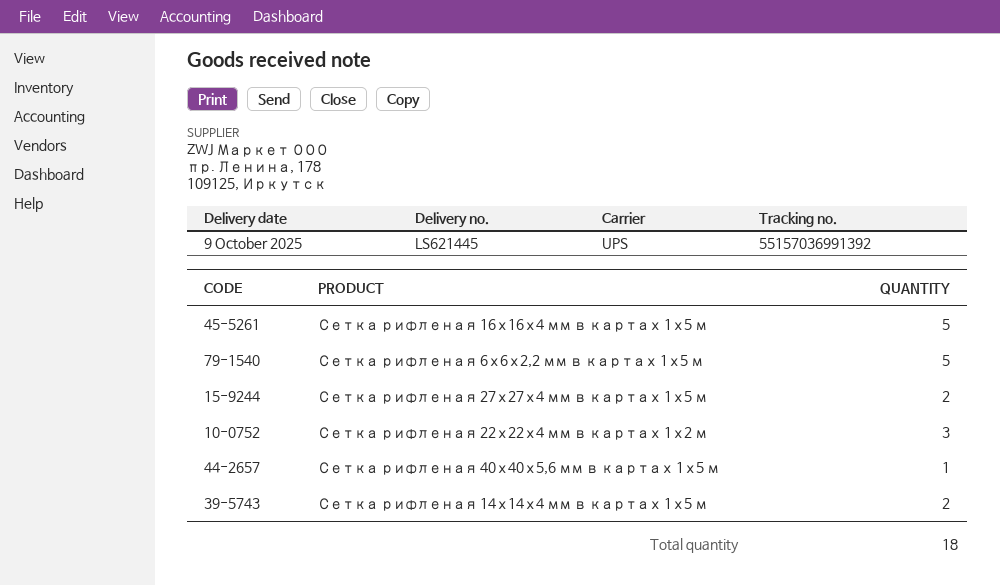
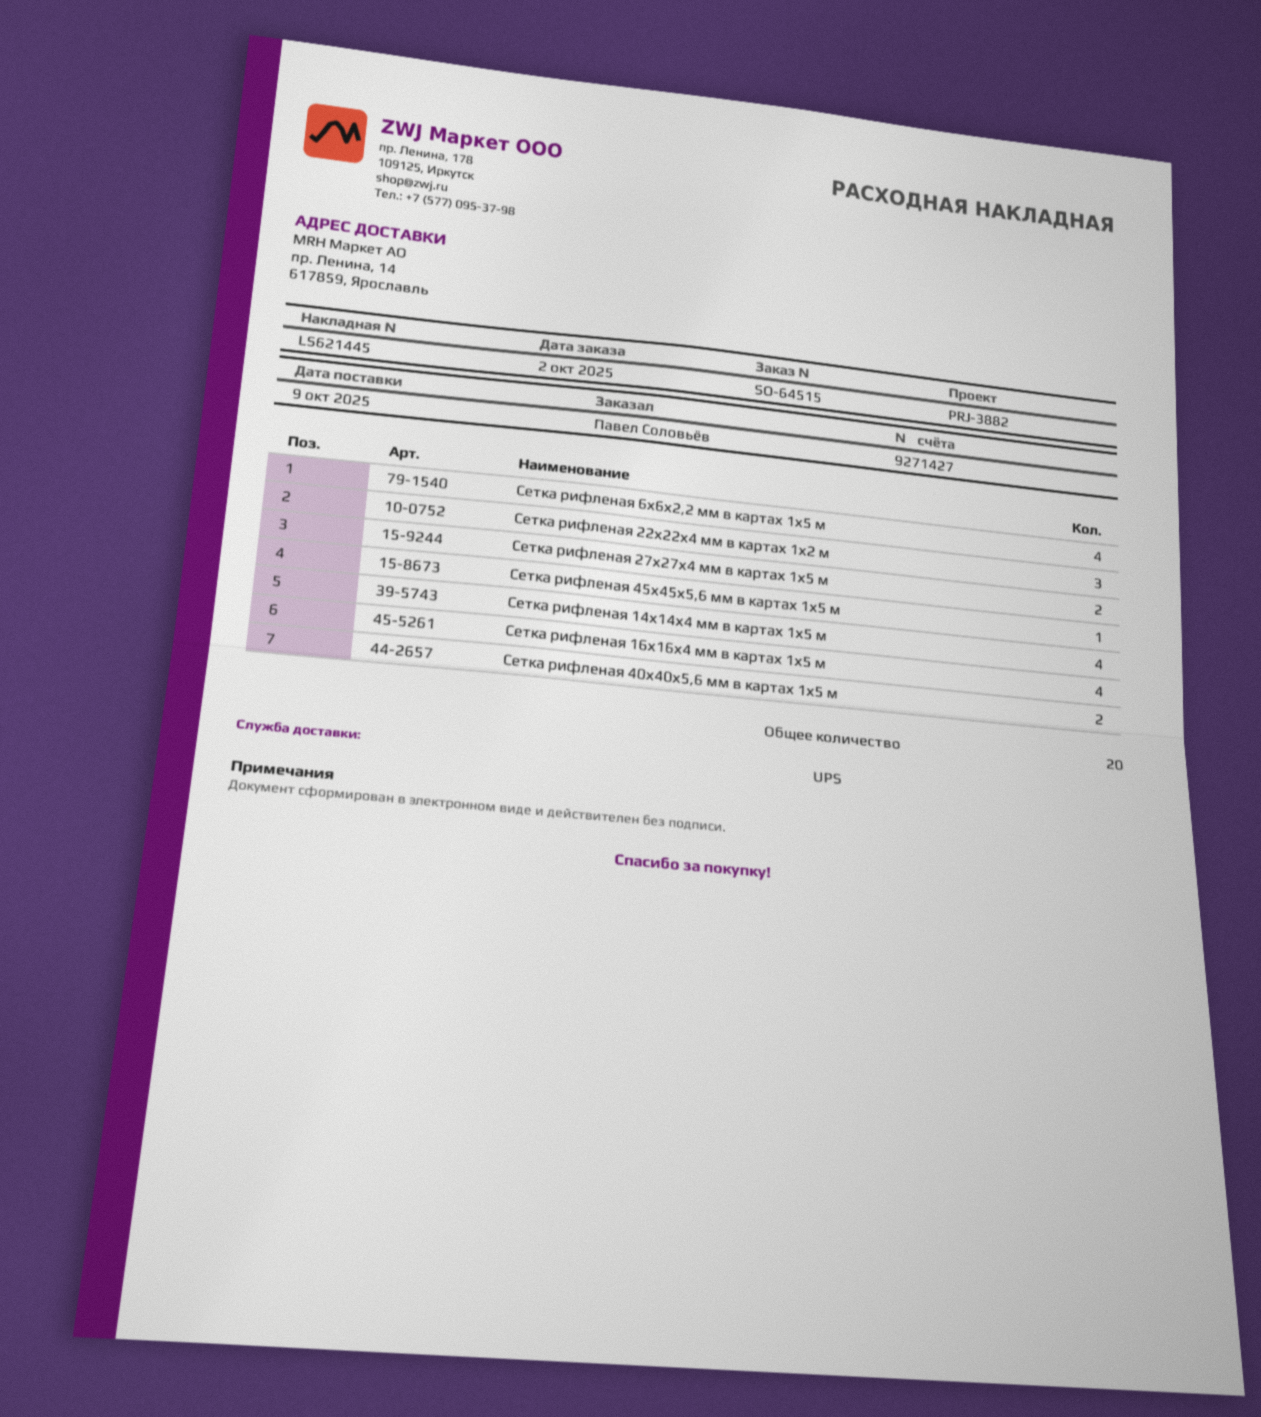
Сетка рифленая 16х16х4 мм в картах 1х5 м: 5 -> 4
Сетка рифленая 6х6х2,2 мм в картах 1х5 м: 5 -> 4
Сетка рифленая 40х40х5,6 мм в картах 1х5 м: 1 -> 2
Сетка рифленая 14х14х4 мм в картах 1х5 м: 2 -> 4
Сетка рифленая 45х45х5,6 мм в картах 1х5 м: none -> 1
total quantity: 18 -> 20

